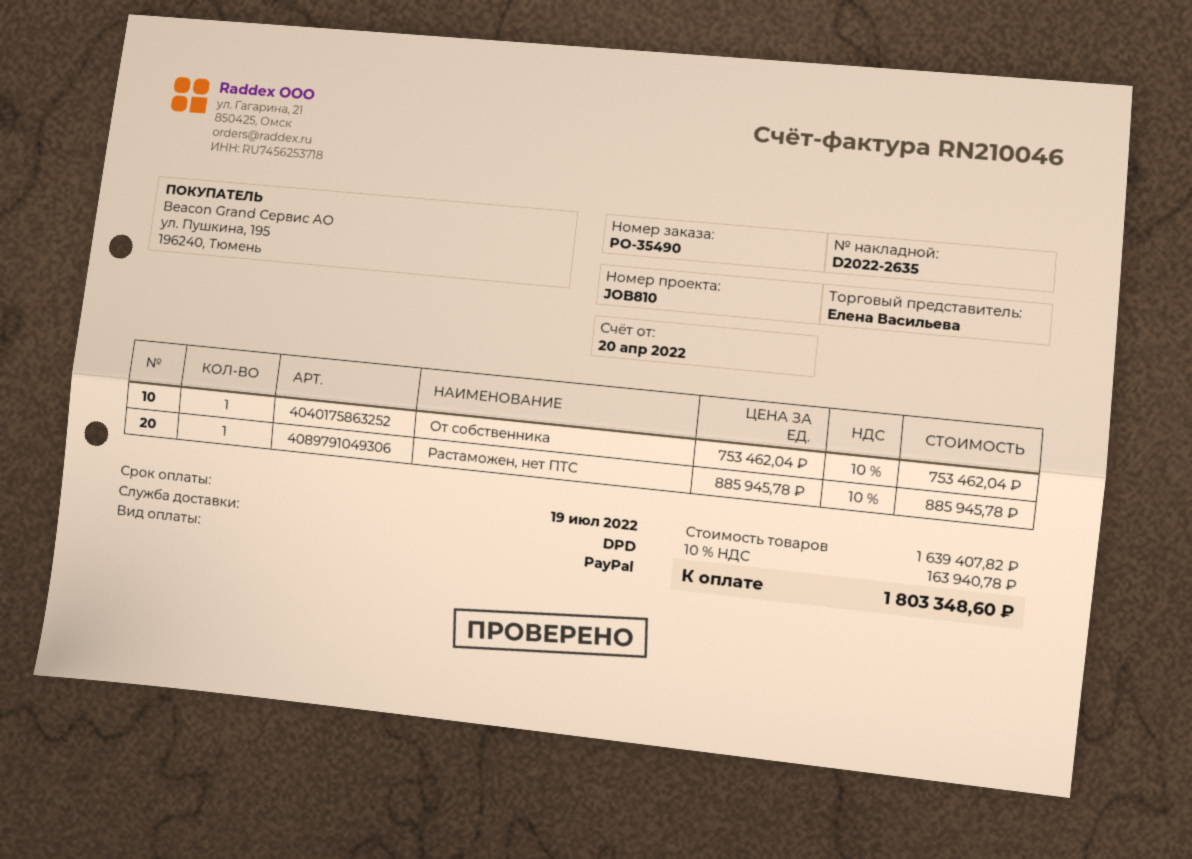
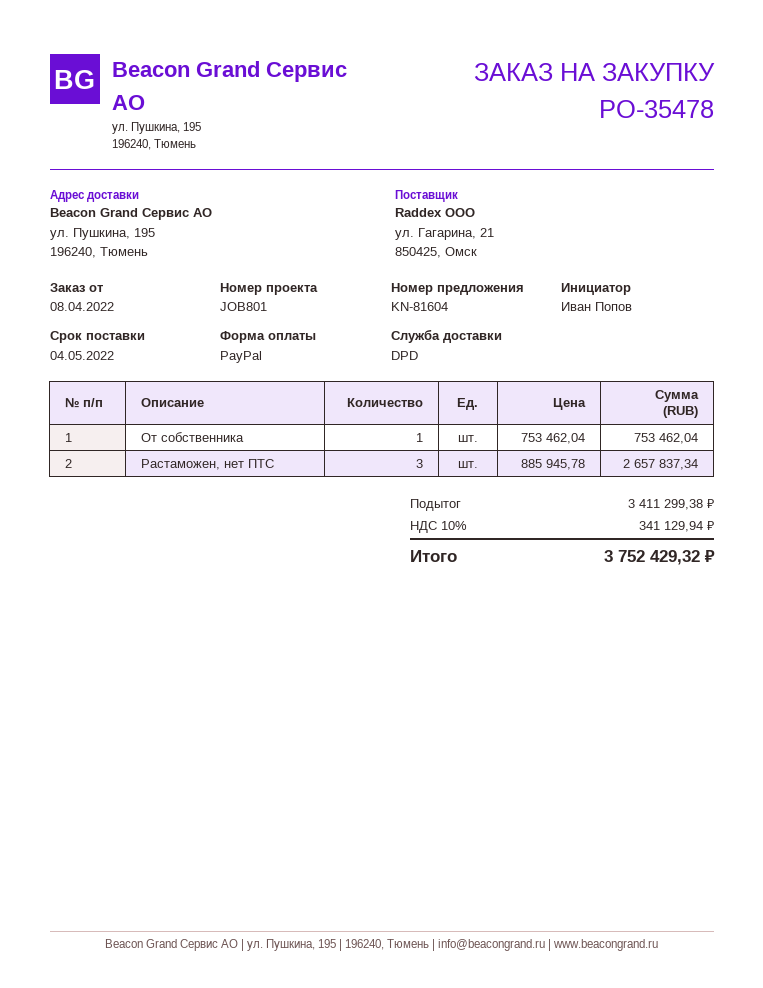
order number: PO-35490 -> PO-35478
reference: JOB810 -> JOB801
Растаможен, нет ПТС: 1 x 885945.78 = 885945.78 -> 3 x 885945.78 = 2657837.34
subtotal: 1639407.82 -> 3411299.38
tax: 10% = 163940.78 -> 10% = 341129.94
total: 1803348.60 -> 3752429.32

